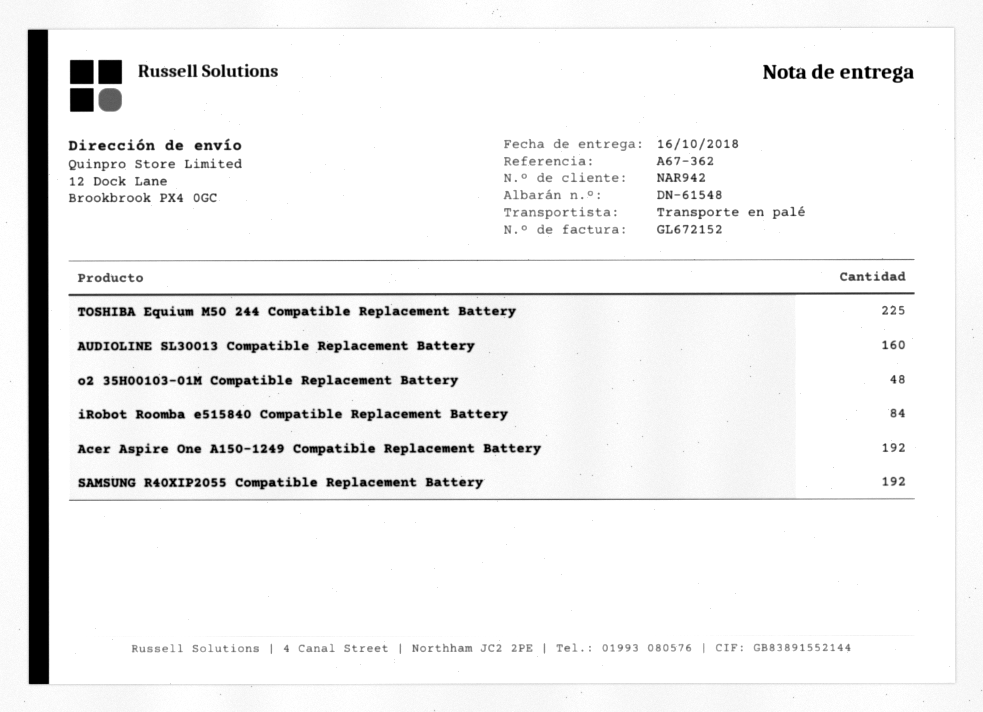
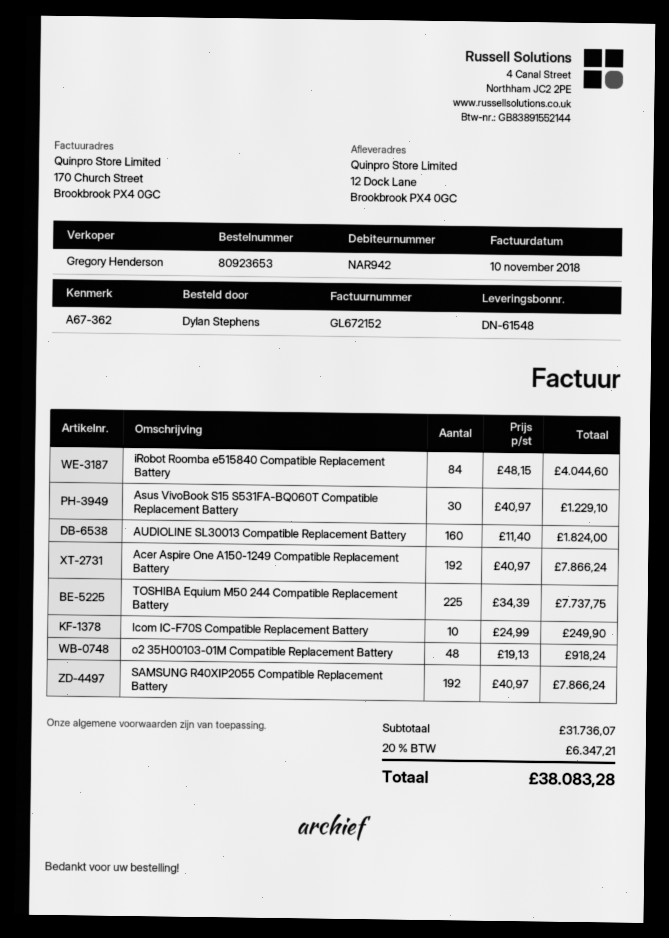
Asus VivoBook S15 S531FA-BQ060T Compatible Replacement Battery: none -> 30
Icom IC-F70S Compatible Replacement Battery: none -> 10

